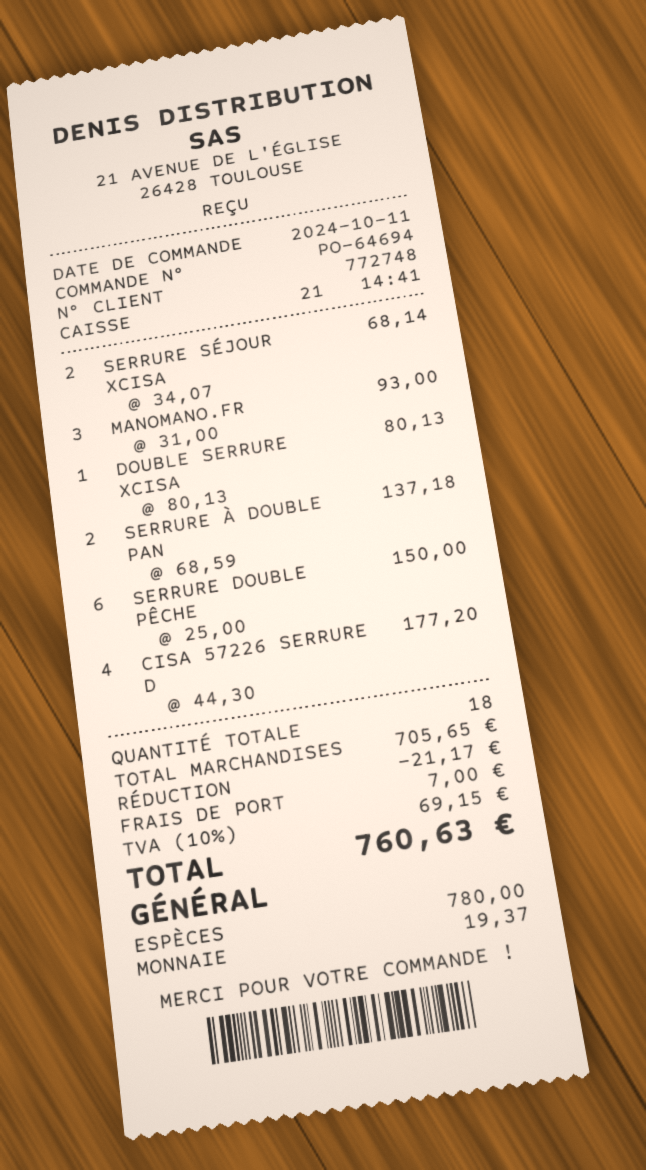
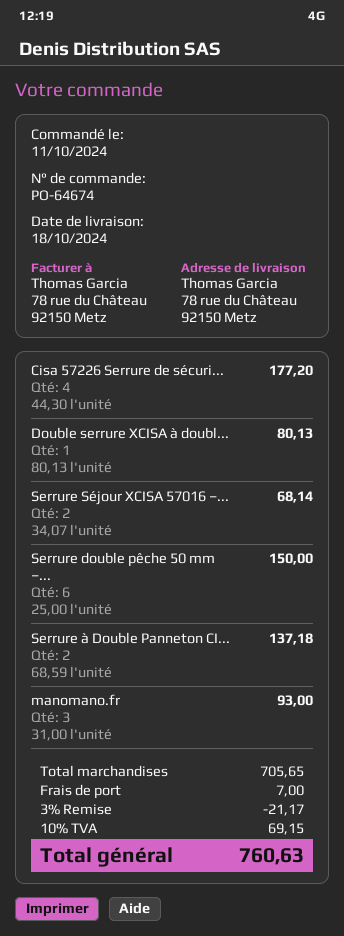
order number: PO-64694 -> PO-64674

